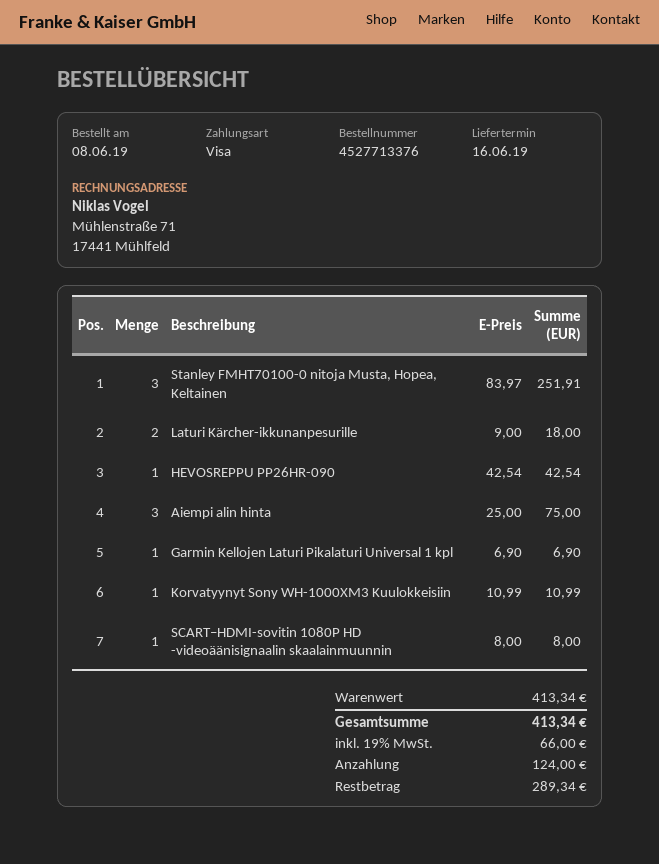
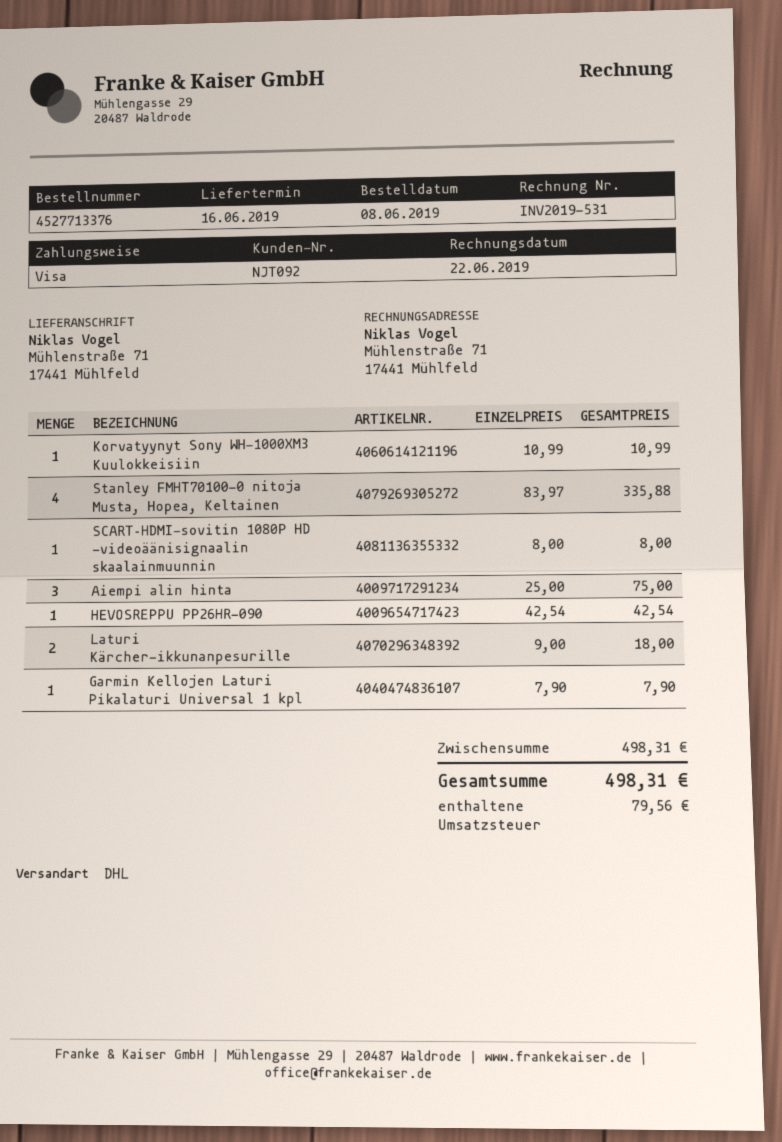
Stanley FMHT70100-0 nitoja Musta, Hopea, Keltainen: 3 x 83.97 = 251.91 -> 4 x 83.97 = 335.88
Garmin Kellojen Laturi Pikalaturi Universal 1 kpl: 1 x 6.90 = 6.90 -> 1 x 7.90 = 7.90
subtotal: 413.34 -> 498.31
tax: 66.00 -> 79.56
total: 413.34 -> 498.31

